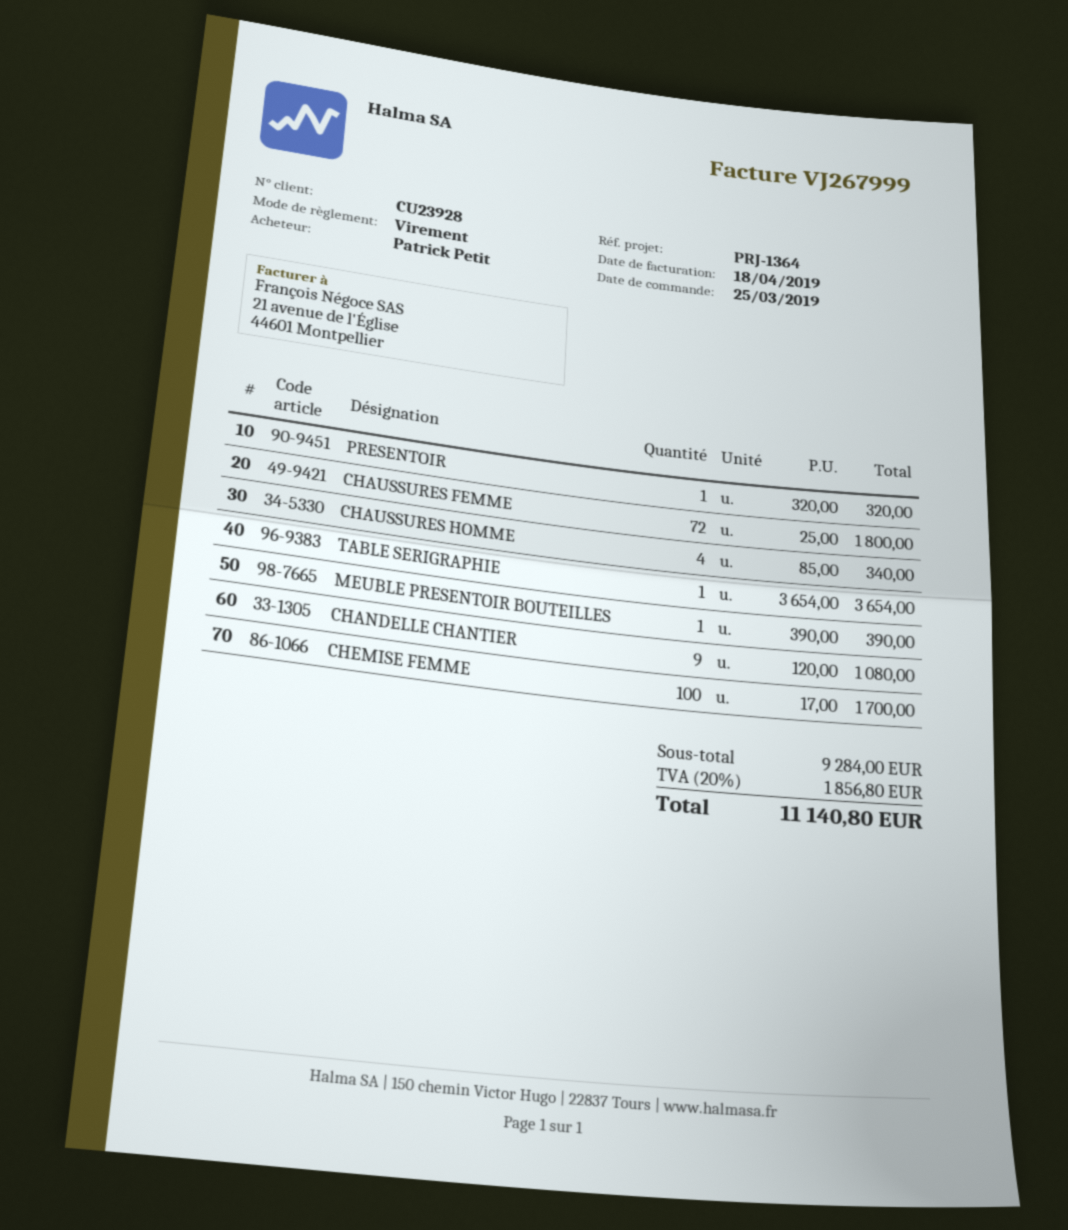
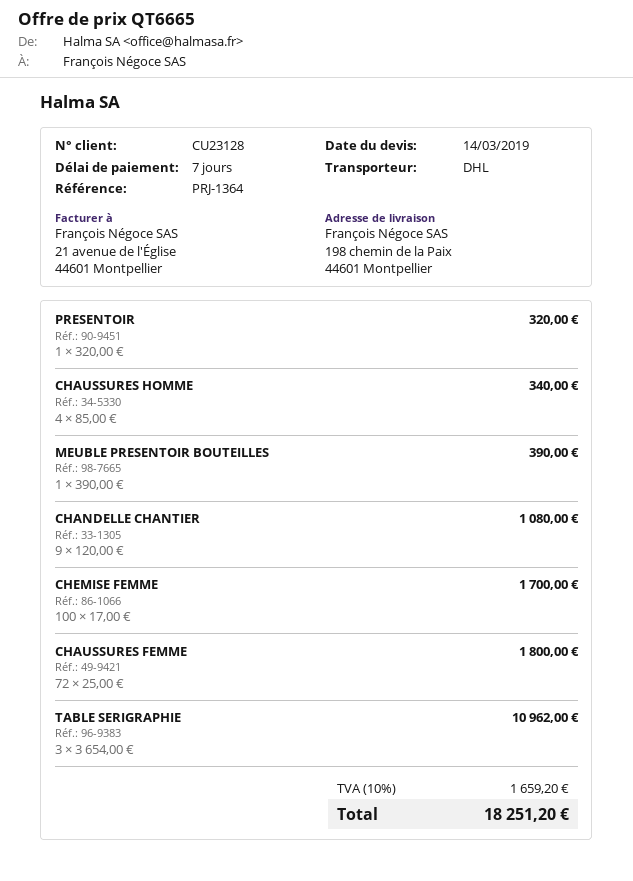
customer number: CU23928 -> CU23128
TABLE SERIGRAPHIE: 1 x 3654.00 = 3654.00 -> 3 x 3654.00 = 10962.00
tax: 20% = 1856.80 -> 10% = 1659.20
total: 11140.80 -> 18251.20

